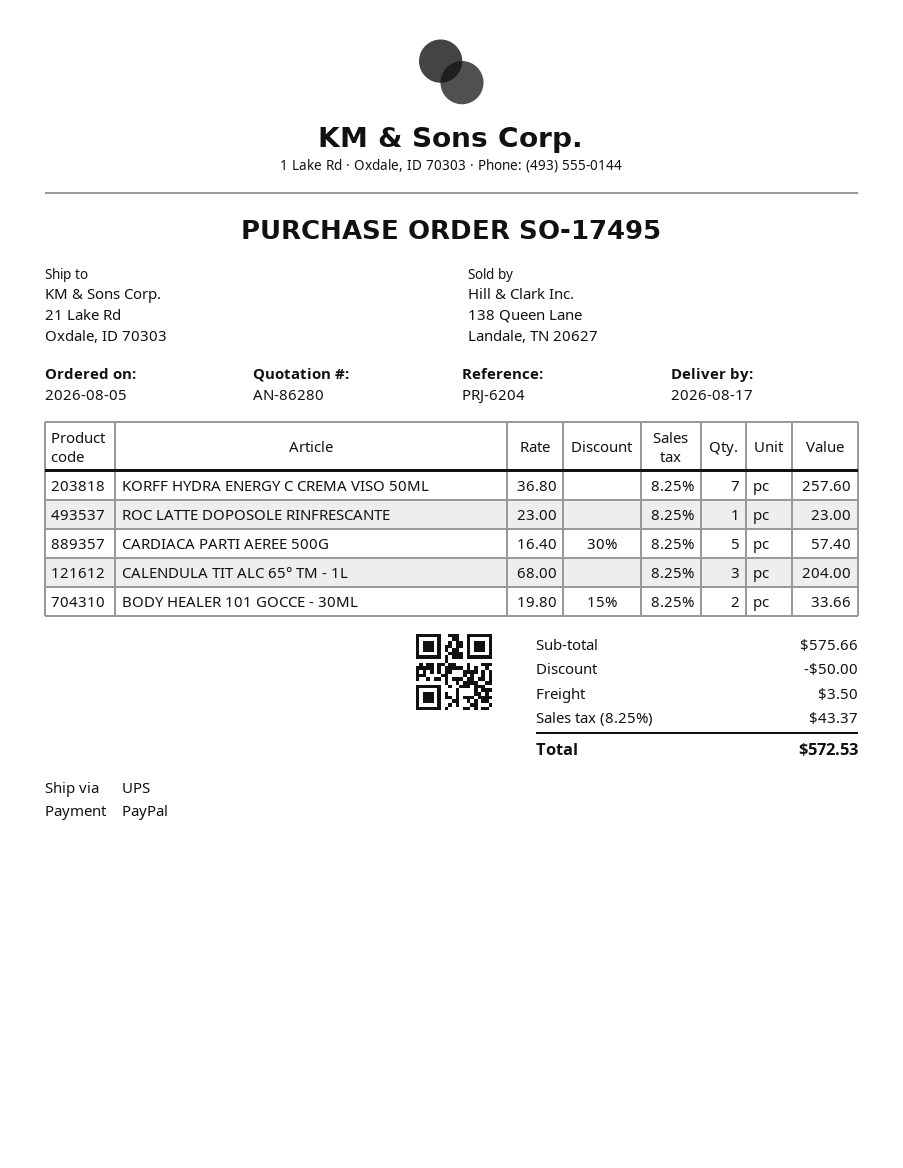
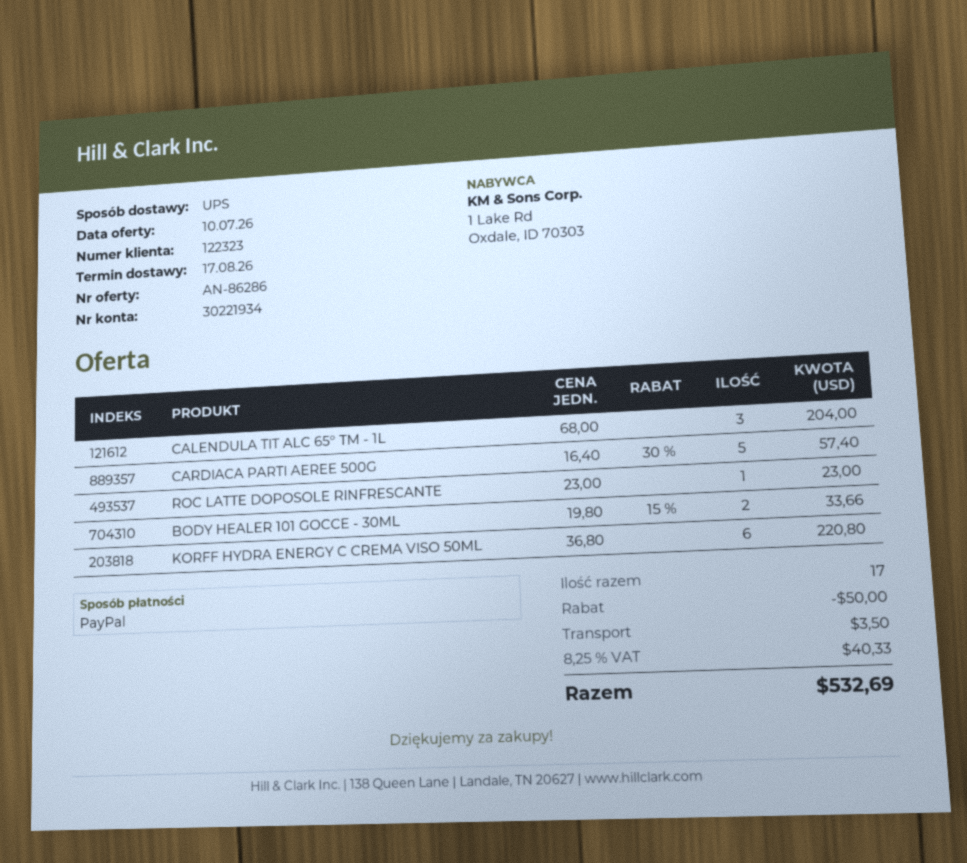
quote number: AN-86280 -> AN-86286
KORFF HYDRA ENERGY C CREMA VISO 50ML: 7 x 36.80 = 257.60 -> 6 x 36.80 = 220.80
tax: 8.25% = 43.37 -> 8.25% = 40.33
total: 572.53 -> 532.69

